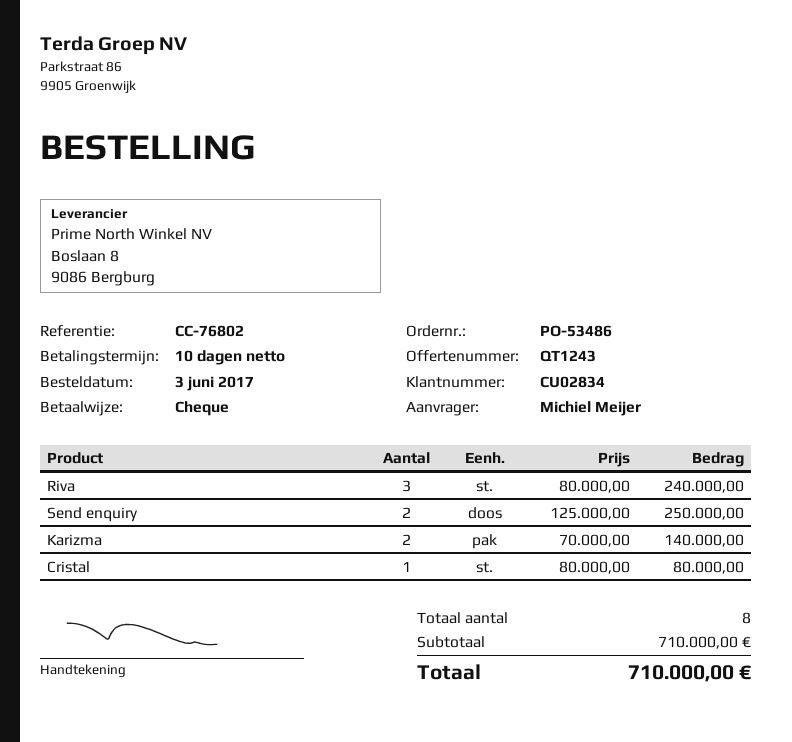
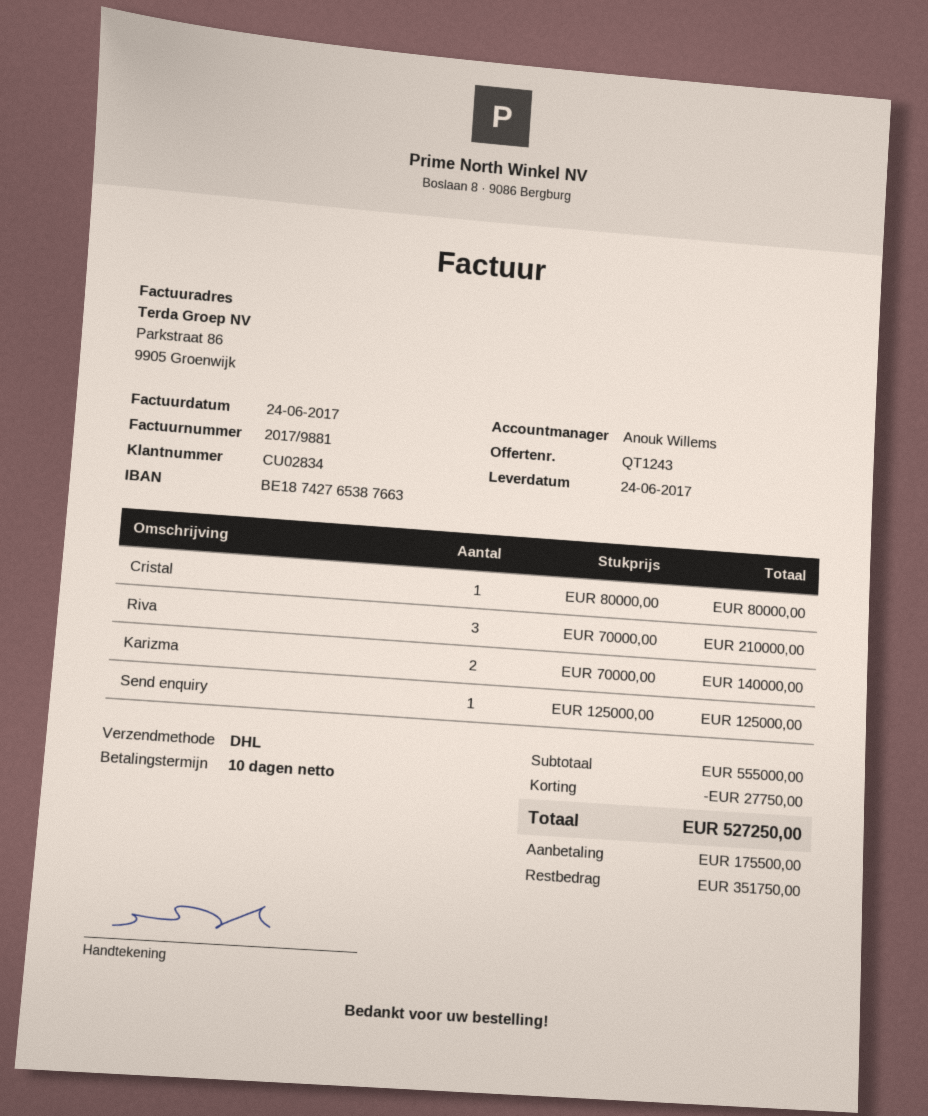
Riva: 3 x 80000.00 = 240000.00 -> 3 x 70000.00 = 210000.00
Send enquiry: 2 x 125000.00 = 250000.00 -> 1 x 125000.00 = 125000.00
subtotal: 710000.00 -> 555000.00
discount: none -> 27750.00
total: 710000.00 -> 527250.00

